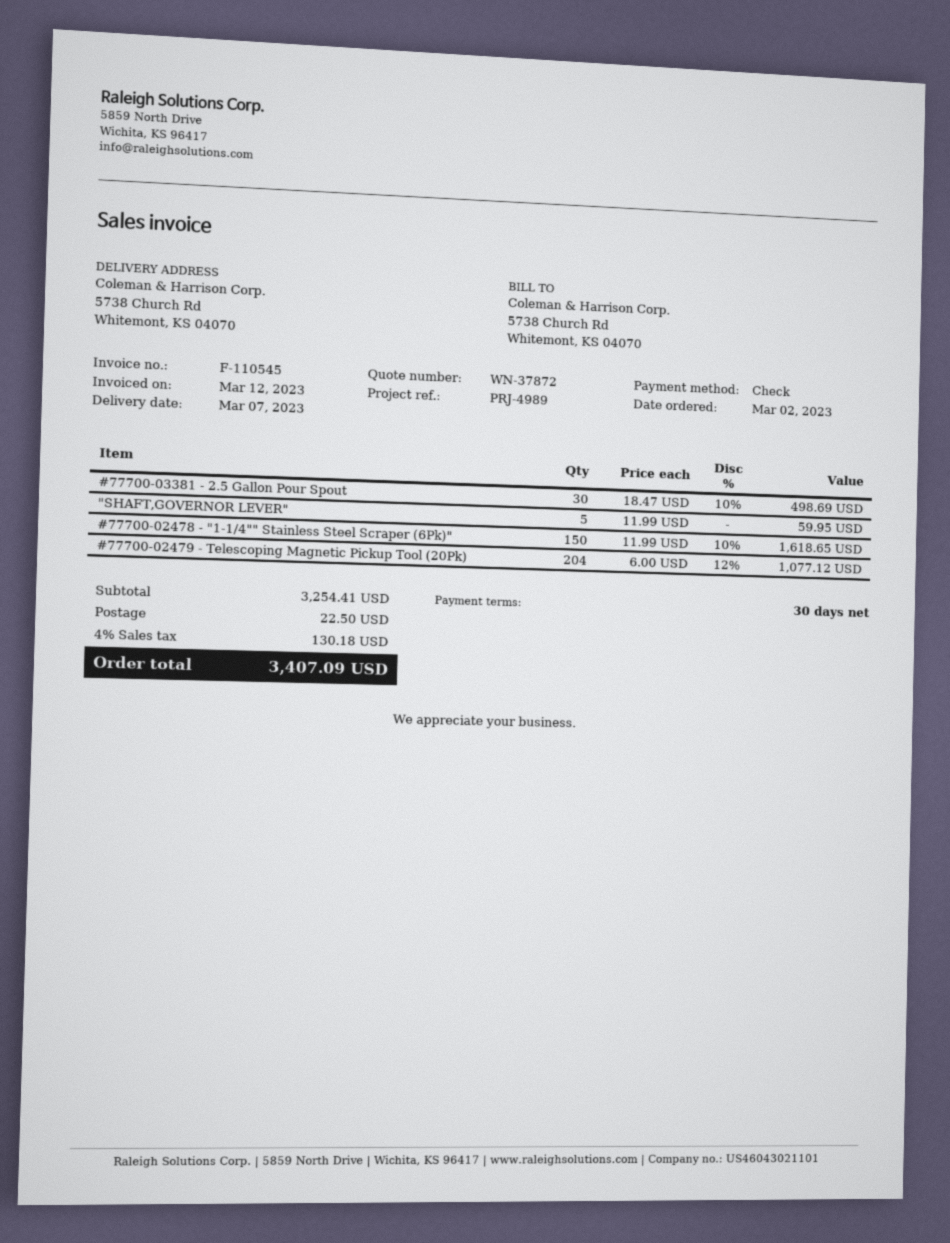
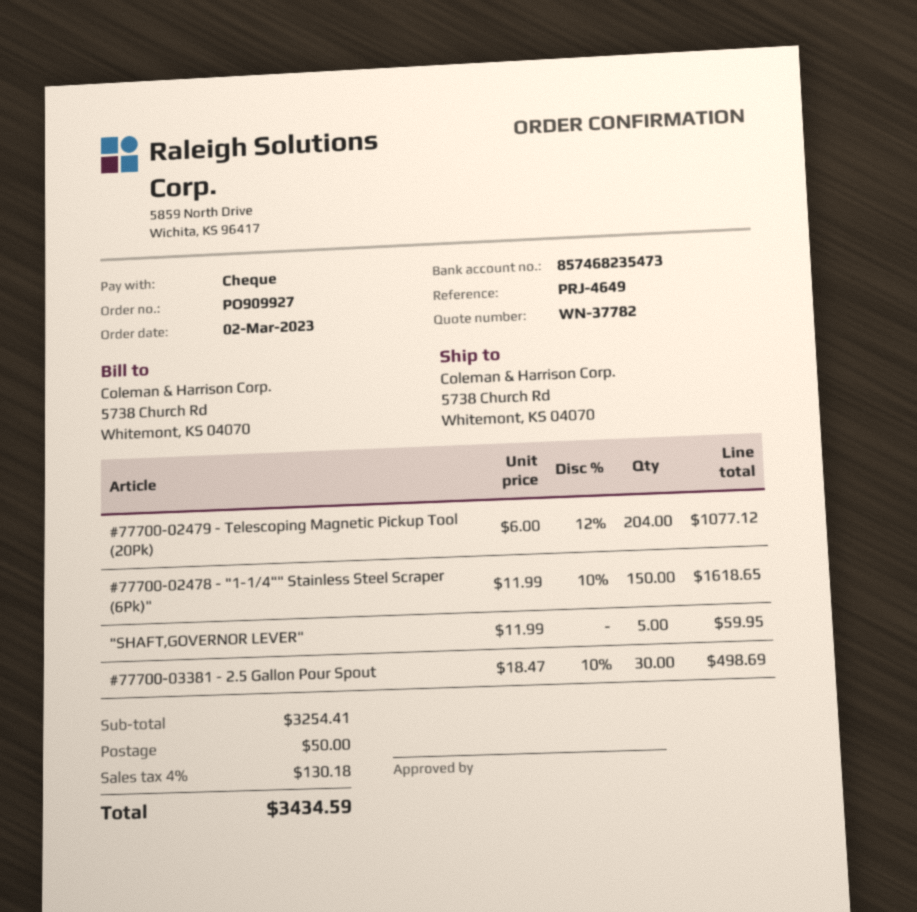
quote number: WN-37872 -> WN-37782
reference: PRJ-4989 -> PRJ-4649
shipping: 22.50 -> 50.00
total: 3407.09 -> 3434.59

